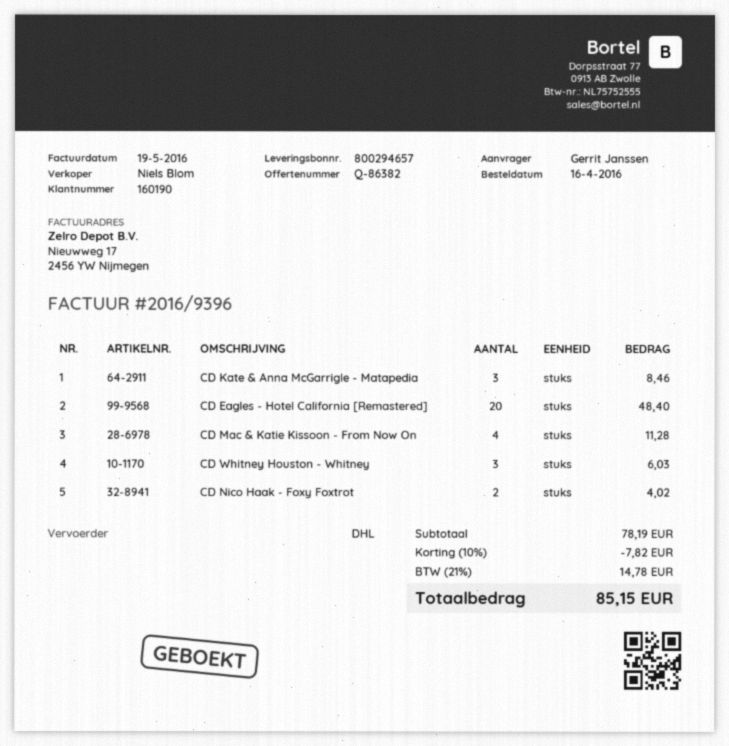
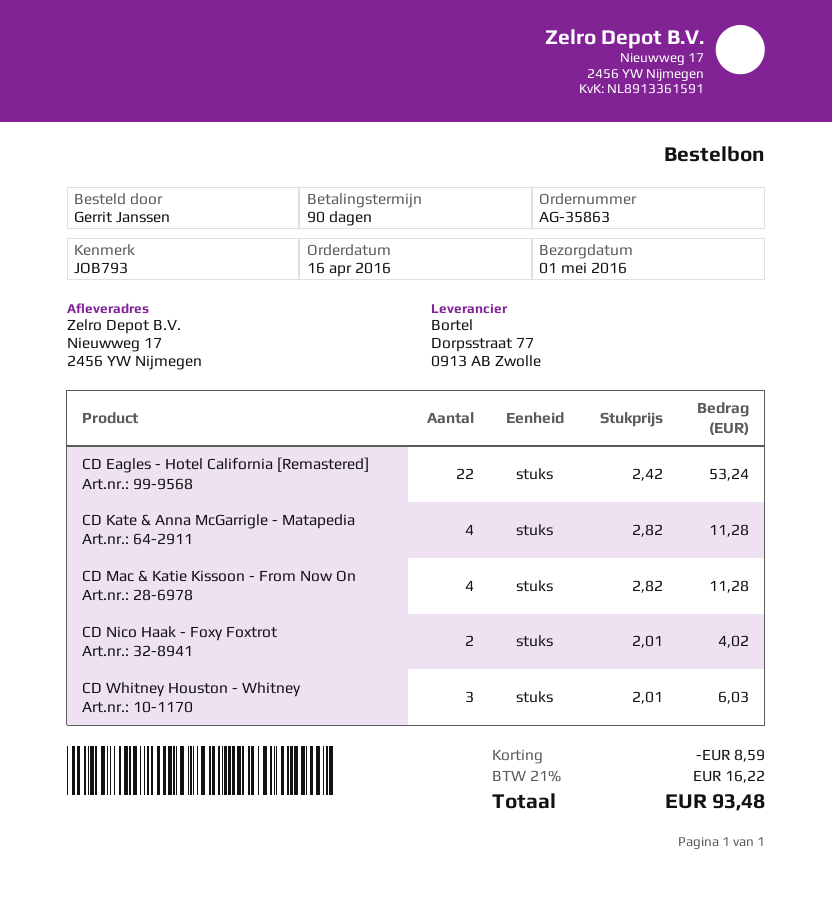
CD Kate & Anna McGarrigle - Matapedia: 3 for 8.46 -> 4 for 11.28
CD Eagles - Hotel California [Remastered]: 20 for 48.40 -> 22 for 53.24
discount: 7.82 -> 8.59
tax: 21% = 14.78 -> 21% = 16.22
total: 85.15 -> 93.48

